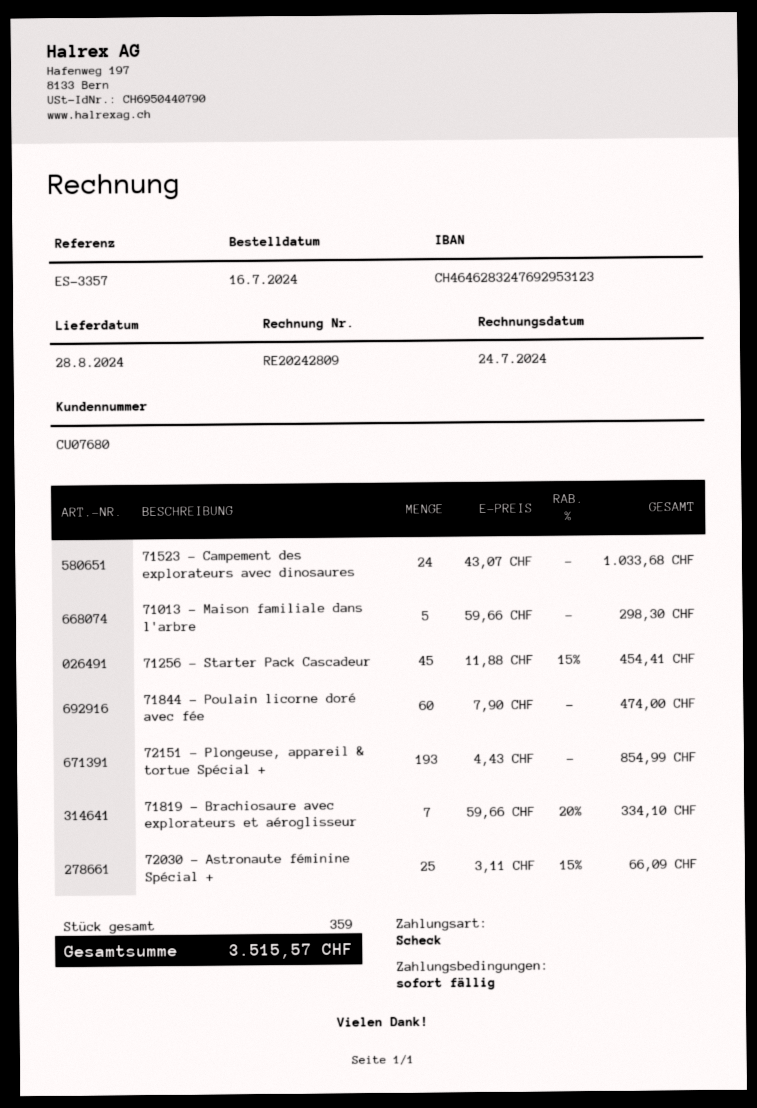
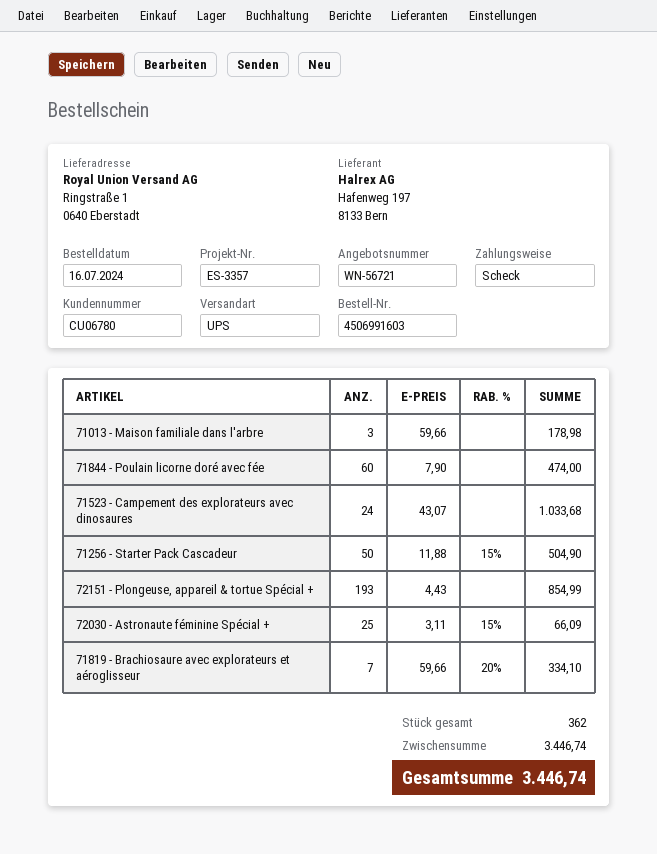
customer number: CU07680 -> CU06780
71013 - Maison familiale dans l'arbre: 5 x 59.66 = 298.30 -> 3 x 59.66 = 178.98
71256 - Starter Pack Cascadeur: 45 x 11.88 - 15% = 454.41 -> 50 x 11.88 - 15% = 504.90
total quantity: 359 -> 362
total: 3515.57 -> 3446.74

